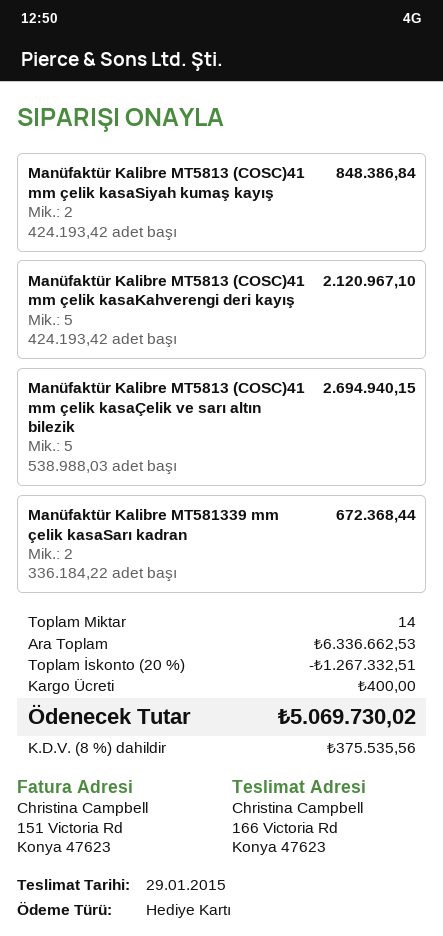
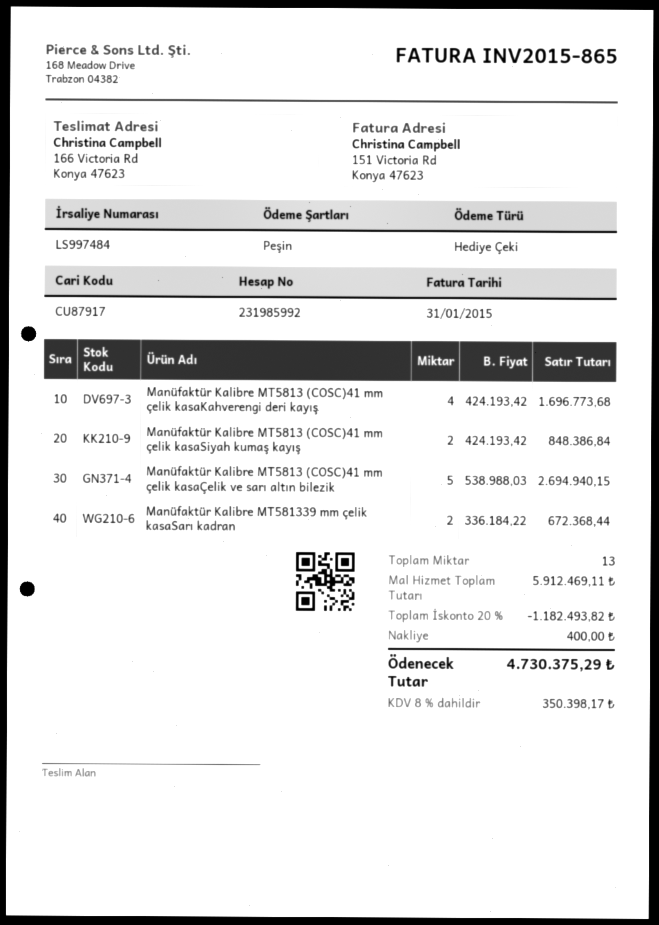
Manüfaktür Kalibre MT5813 (COSC)41 mm çelik kasaKahverengi deri kayış: 5 x 424193.42 = 2120967.10 -> 4 x 424193.42 = 1696773.68
total quantity: 14 -> 13
subtotal: 6336662.53 -> 5912469.11
discount: 20% = 1267332.51 -> 20% = 1182493.82
tax: 8% = 375535.56 -> 8% = 350398.17
total: 5069730.02 -> 4730375.29

